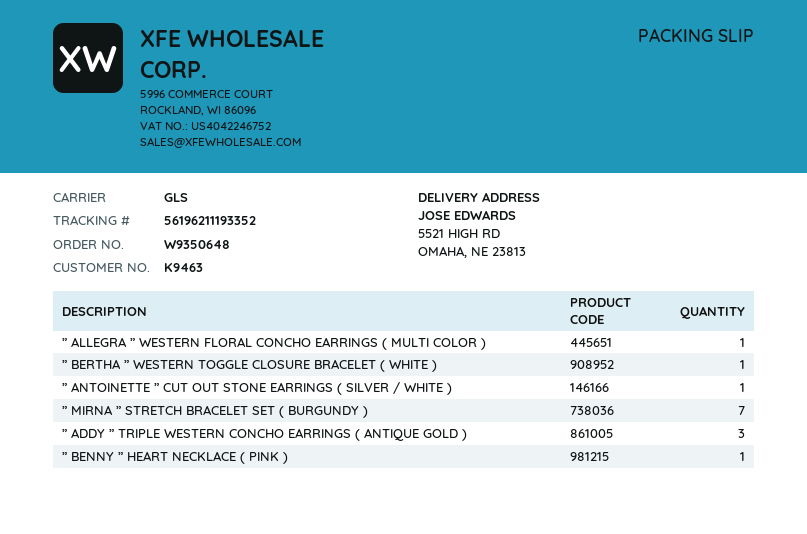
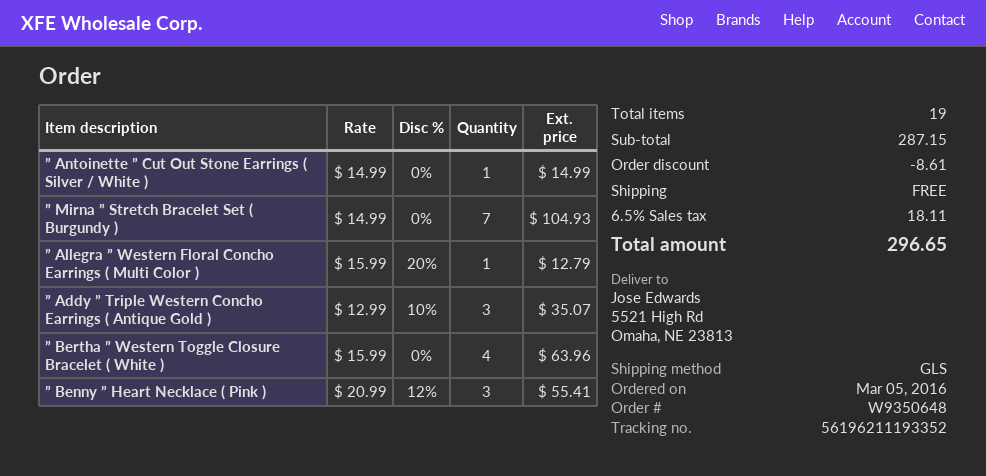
” BERTHA ” WESTERN TOGGLE CLOSURE BRACELET ( WHITE ): 1 -> 4
” BENNY ” HEART NECKLACE ( PINK ): 1 -> 3

